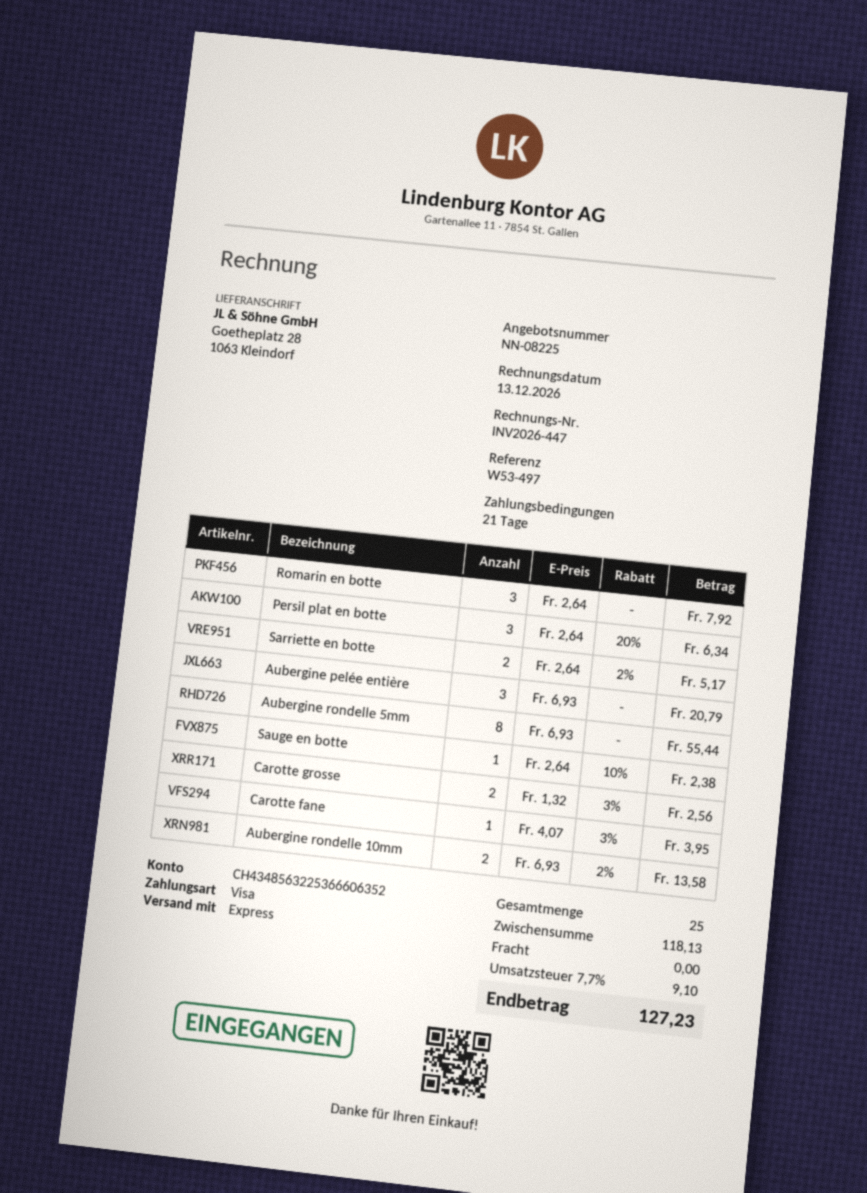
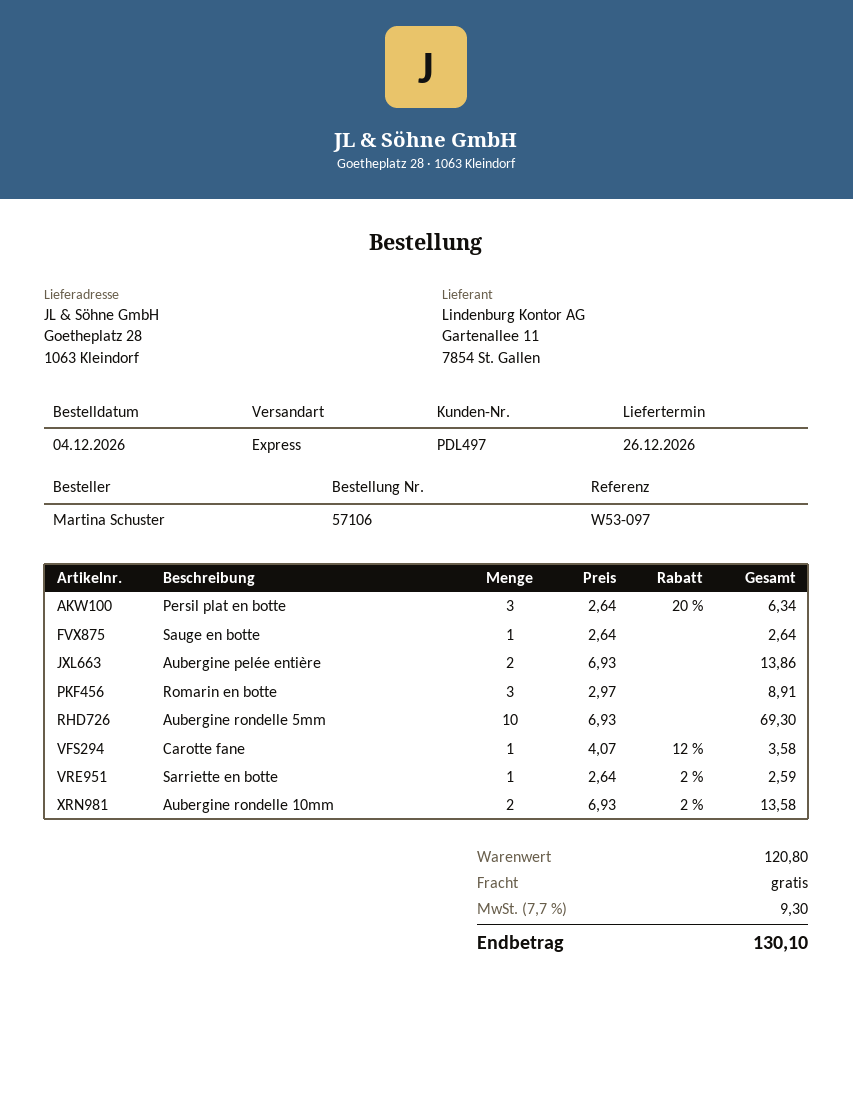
reference: W53-497 -> W53-097
Romarin en botte: 3 x 2.64 = 7.92 -> 3 x 2.97 = 8.91
Sarriette en botte: 2 x 2.64 - 2% = 5.17 -> 1 x 2.64 - 2% = 2.59
Aubergine pelée entière: 3 x 6.93 = 20.79 -> 2 x 6.93 = 13.86
Aubergine rondelle 5mm: 8 x 6.93 = 55.44 -> 10 x 6.93 = 69.30
Sauge en botte: 1 x 2.64 - 10% = 2.38 -> 1 x 2.64 = 2.64
Carotte grosse: 2 x 1.32 - 3% = 2.56 -> none
Carotte fane: 1 x 4.07 - 3% = 3.95 -> 1 x 4.07 - 12% = 3.58
subtotal: 118.13 -> 120.80
tax: 7.7% = 9.10 -> 7.7% = 9.30
total: 127.23 -> 130.10

